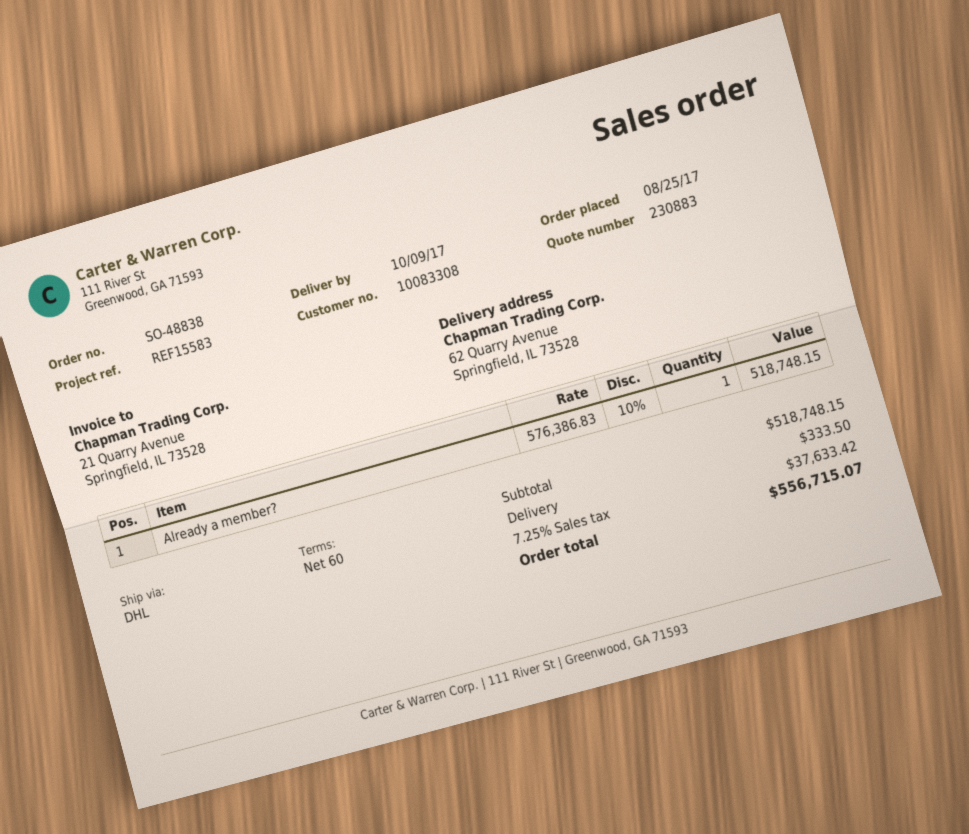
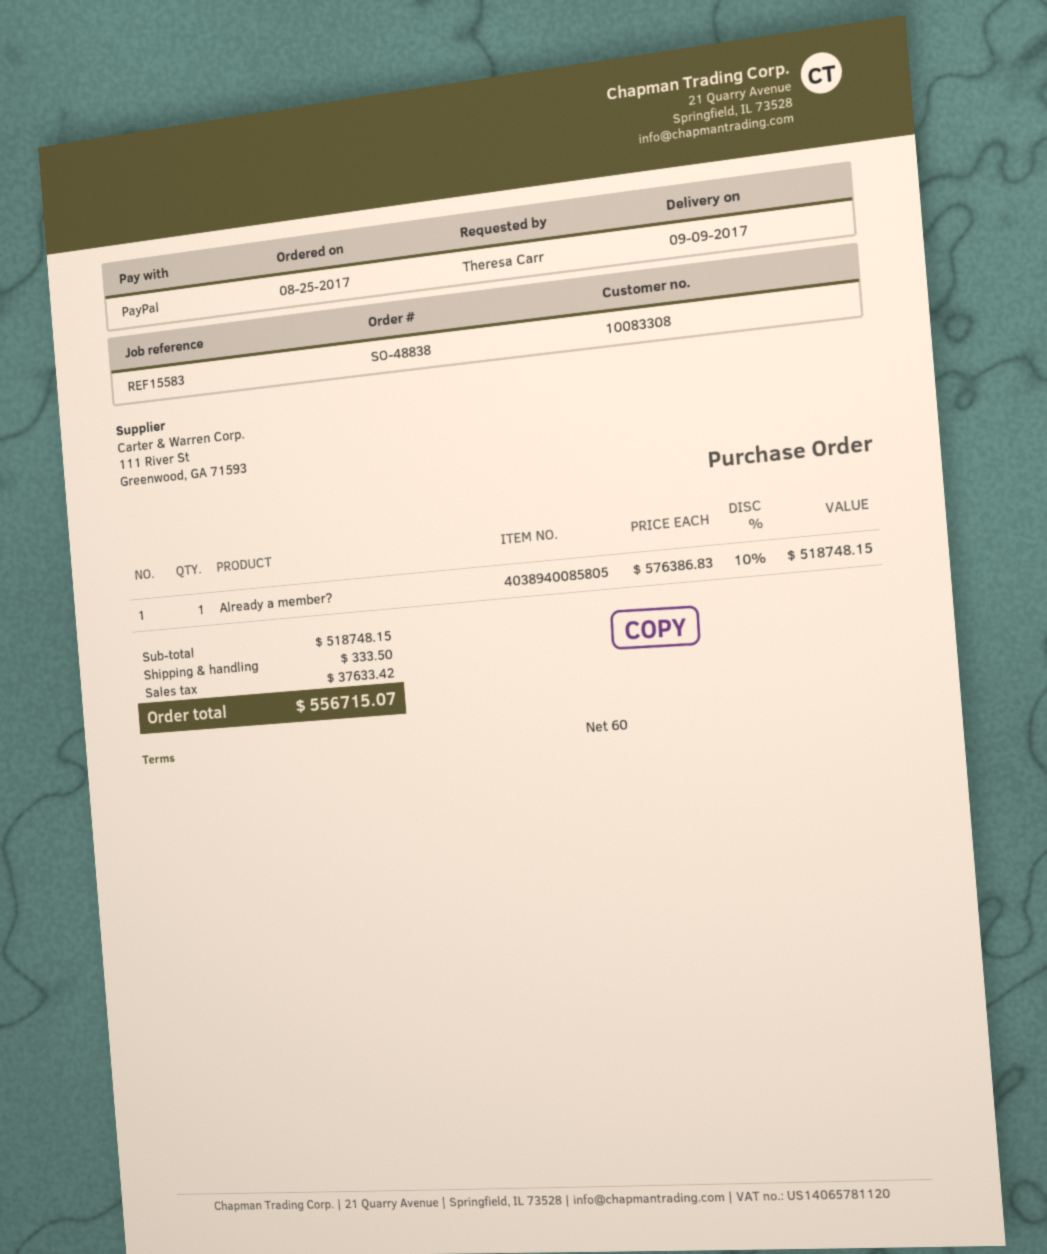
delivery date: 2017-10-09 -> 2017-09-09

